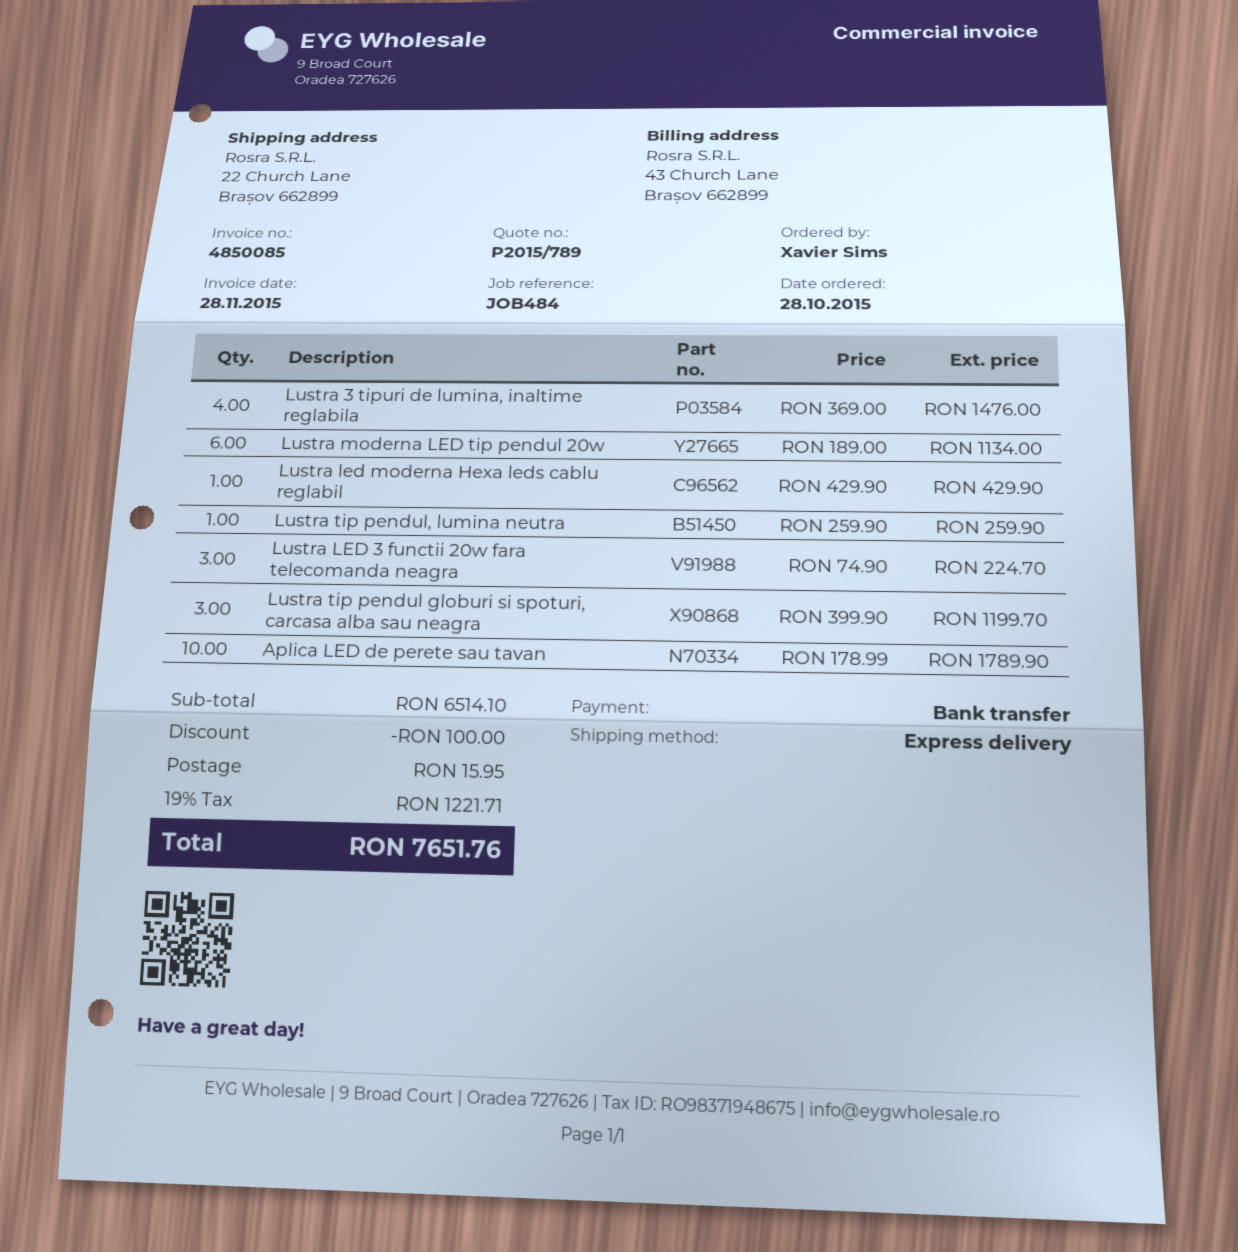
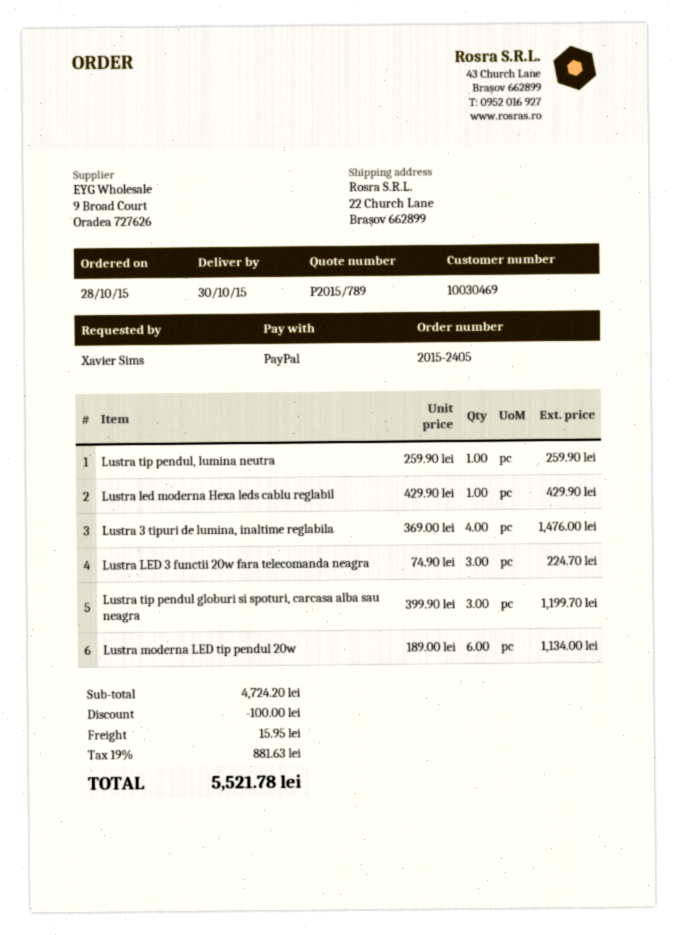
payment method: bank transfer -> PayPal
Aplica LED de perete sau tavan: 10 x 178.99 = 1789.90 -> none
subtotal: 6514.10 -> 4724.20
tax: 19% = 1221.71 -> 19% = 881.63
total: 7651.76 -> 5521.78

